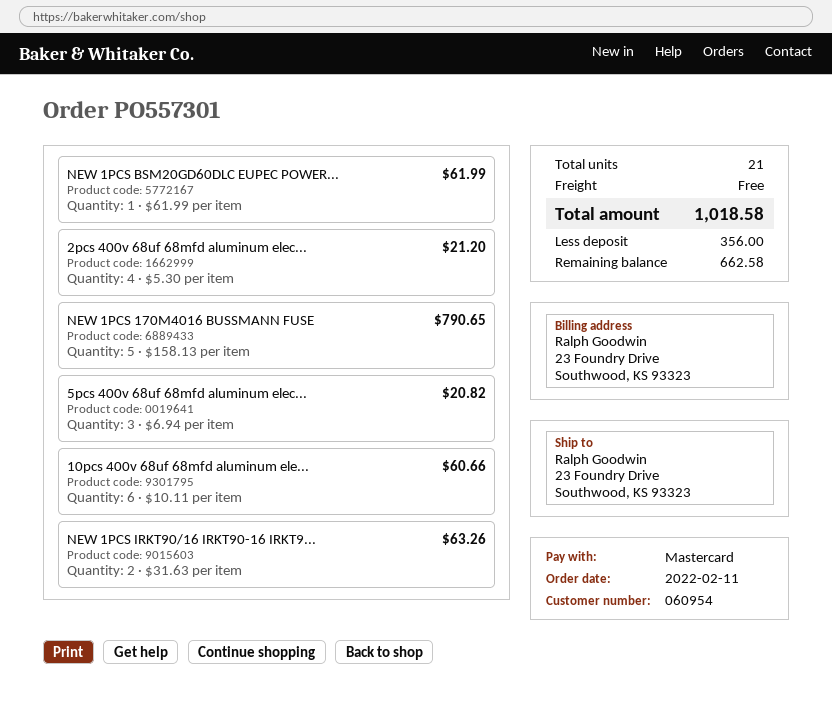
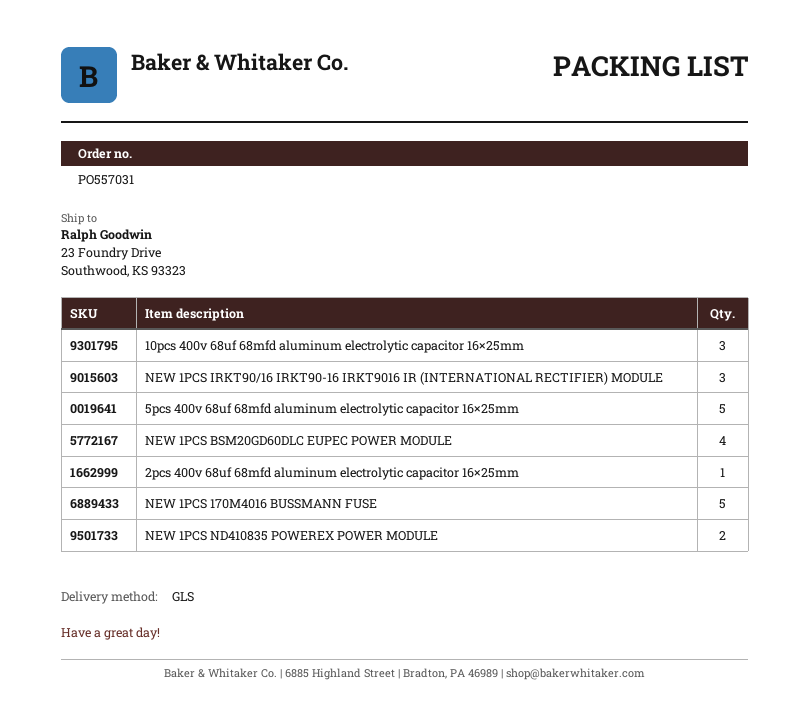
order number: PO557301 -> PO557031
NEW 1PCS BSM20GD60DLC EUPEC POWER...: 1 -> 4
2pcs 400v 68uf 68mfd aluminum elec...: 4 -> 1
5pcs 400v 68uf 68mfd aluminum elec...: 3 -> 5
10pcs 400v 68uf 68mfd aluminum ele...: 6 -> 3
NEW 1PCS IRKT90/16 IRKT90-16 IRKT9...: 2 -> 3
NEW 1PCS ND410835 POWEREX POWER MODULE: none -> 2

